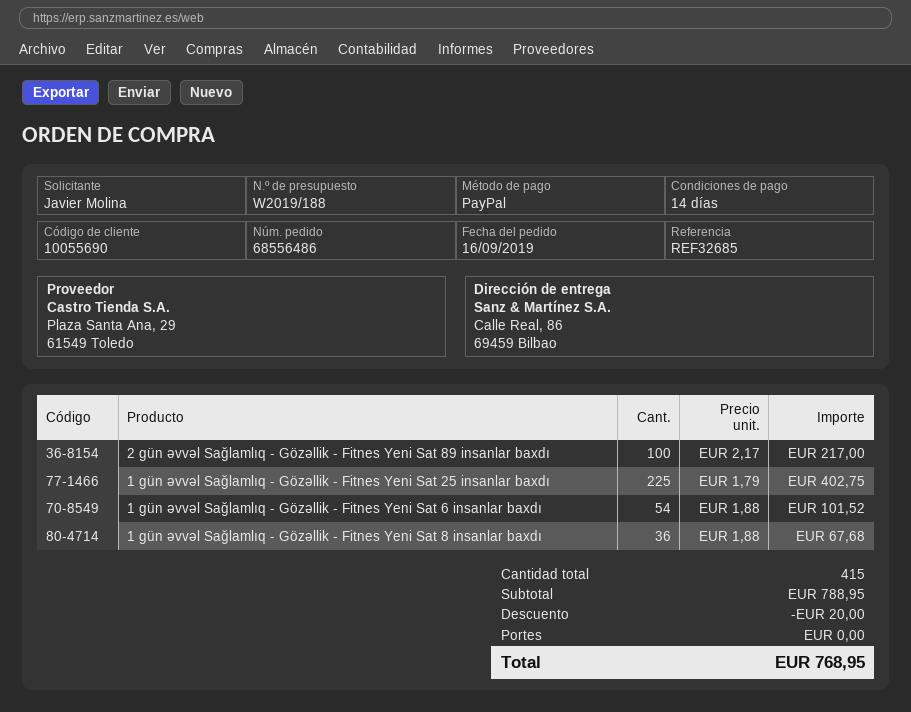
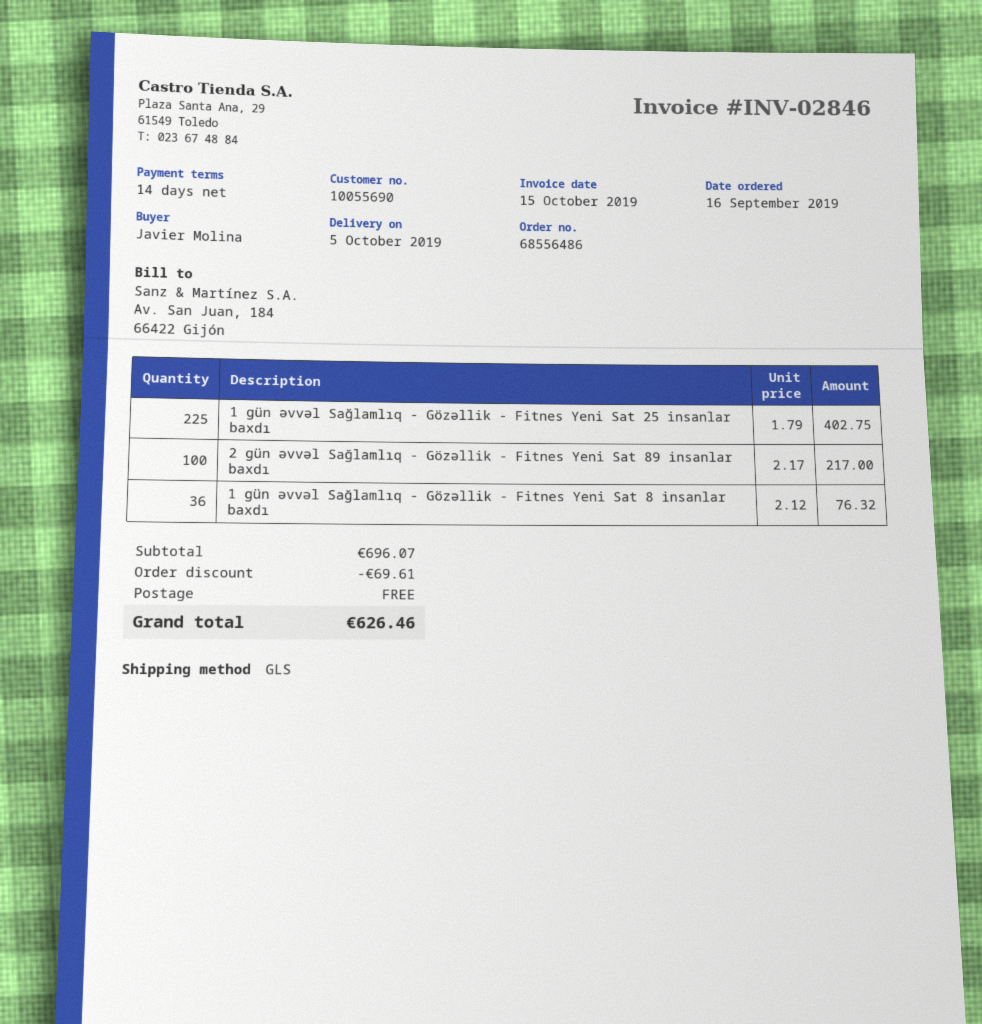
1 gün əvvəl Sağlamlıq - Gözəllik - Fitnes Yeni Sat 6 insanlar baxdı: 54 x 1.88 = 101.52 -> none
1 gün əvvəl Sağlamlıq - Gözəllik - Fitnes Yeni Sat 8 insanlar baxdı: 36 x 1.88 = 67.68 -> 36 x 2.12 = 76.32
subtotal: 788.95 -> 696.07
discount: 20.00 -> 69.61
total: 768.95 -> 626.46

